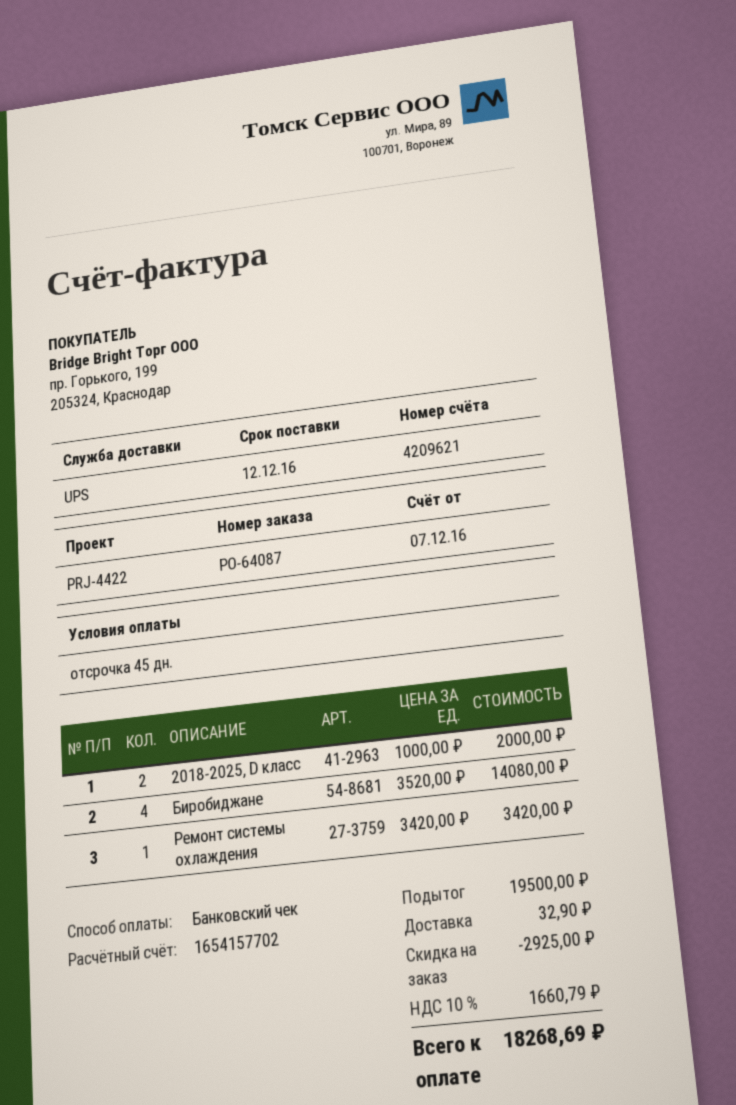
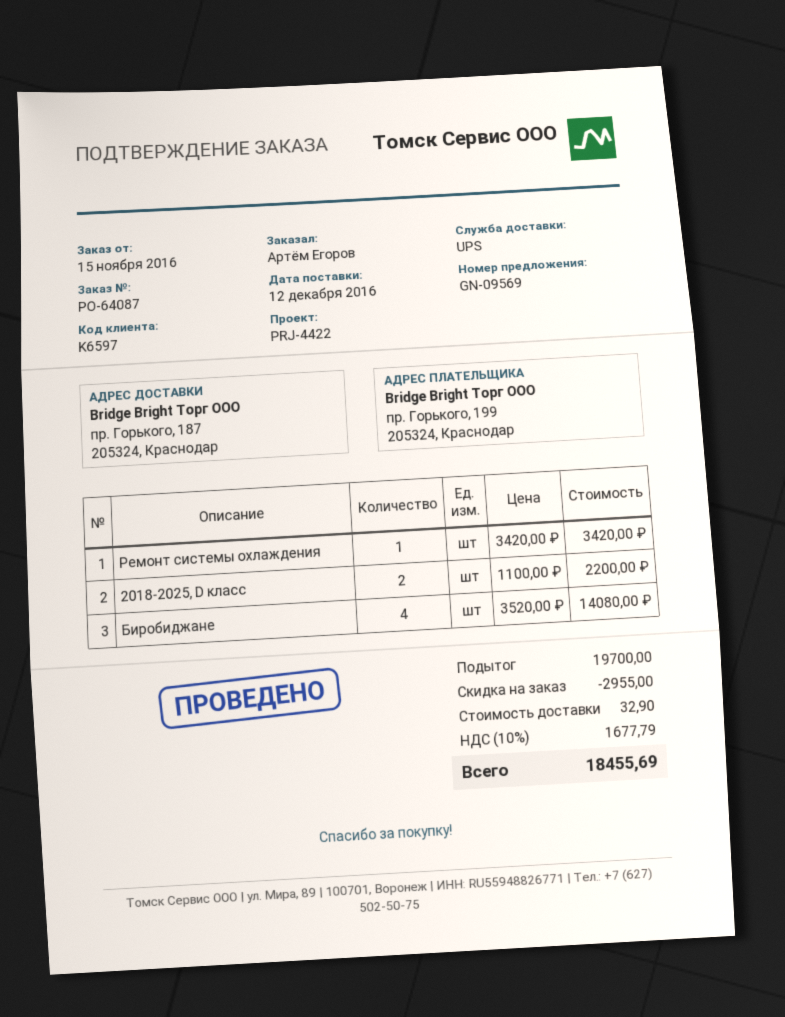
2018-2025, D класс: 2 x 1000.00 = 2000.00 -> 2 x 1100.00 = 2200.00
subtotal: 19500.00 -> 19700.00
discount: 2925.00 -> 2955.00
tax: 10% = 1660.79 -> 10% = 1677.79
total: 18268.69 -> 18455.69

